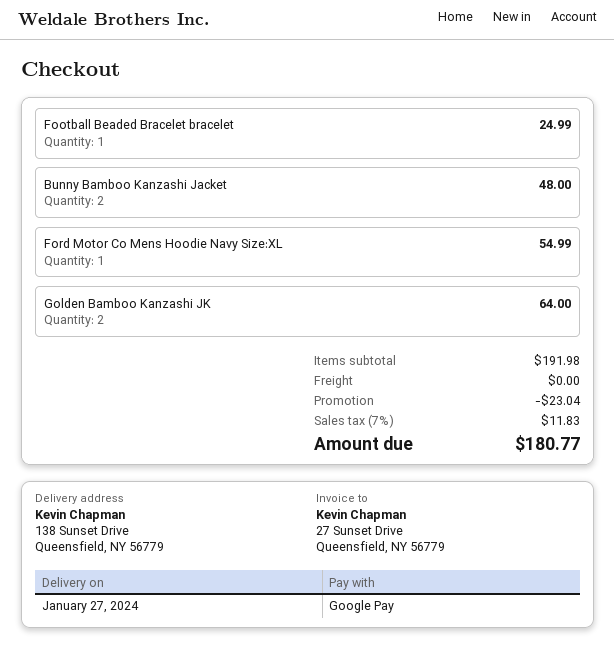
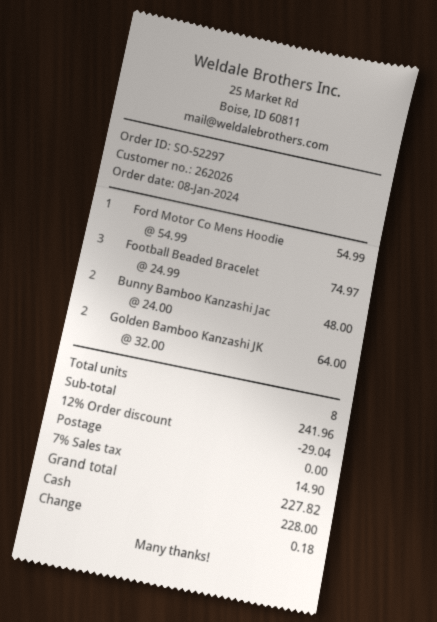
payment method: Google Pay -> cash
Football Beaded Bracelet bracelet: 1 for 24.99 -> 3 for 74.97
subtotal: 191.98 -> 241.96
discount: 23.04 -> 29.04
tax: 7% = 11.83 -> 7% = 14.90
total: 180.77 -> 227.82

